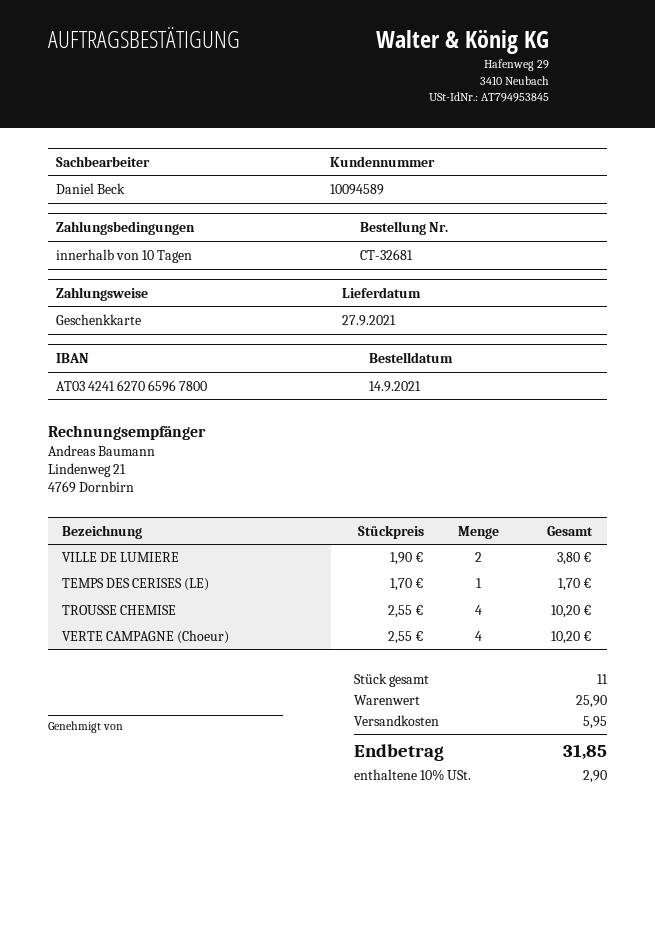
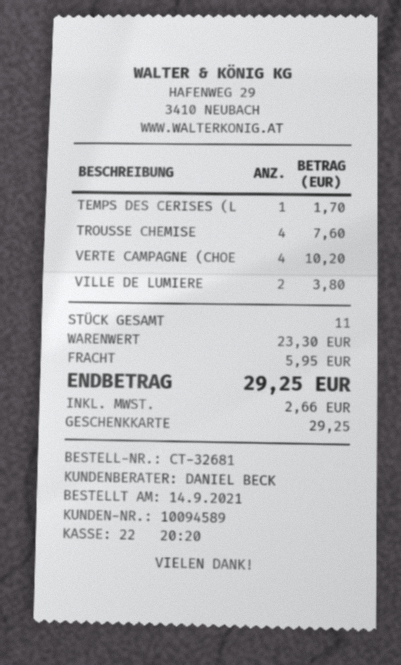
TROUSSE CHEMISE: 4 for 10.20 -> 4 for 7.60
subtotal: 25.90 -> 23.30
tax: 2.90 -> 2.66
total: 31.85 -> 29.25

